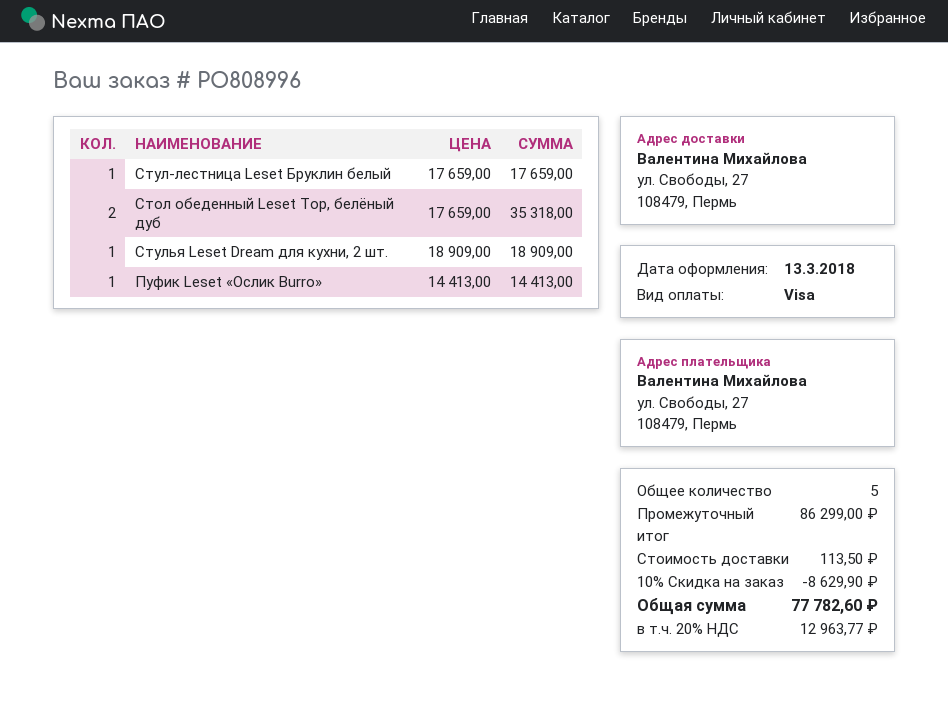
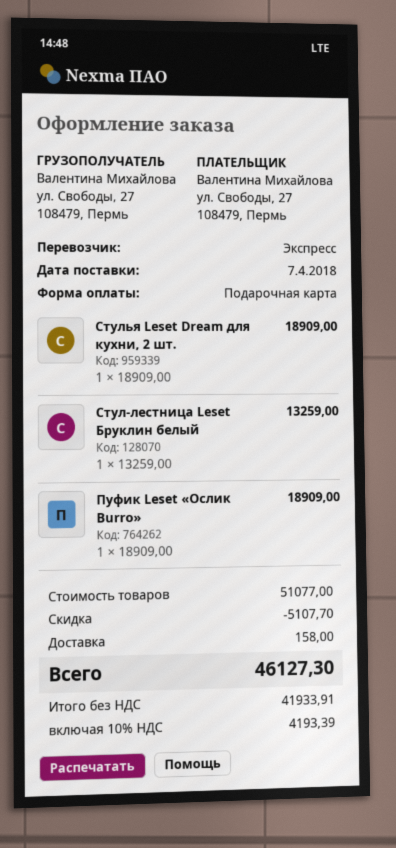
payment method: Visa -> gift card
Стул-лестница Leset Бруклин белый: 1 x 17659.00 = 17659.00 -> 1 x 13259.00 = 13259.00
Стол обеденный Leset Тор, белёный дуб: 2 x 17659.00 = 35318.00 -> none
Пуфик Leset «Ослик Burro»: 1 x 14413.00 = 14413.00 -> 1 x 18909.00 = 18909.00
subtotal: 86299.00 -> 51077.00
discount: 8629.90 -> 5107.70
shipping: 113.50 -> 158.00
tax: 20% = 12963.77 -> 10% = 4193.39
total: 77782.60 -> 46127.30

